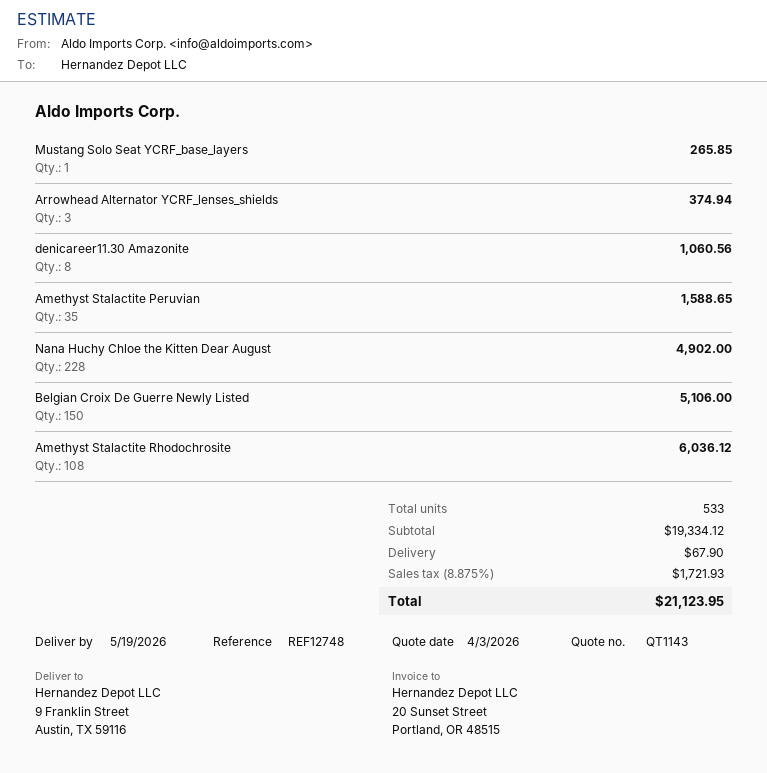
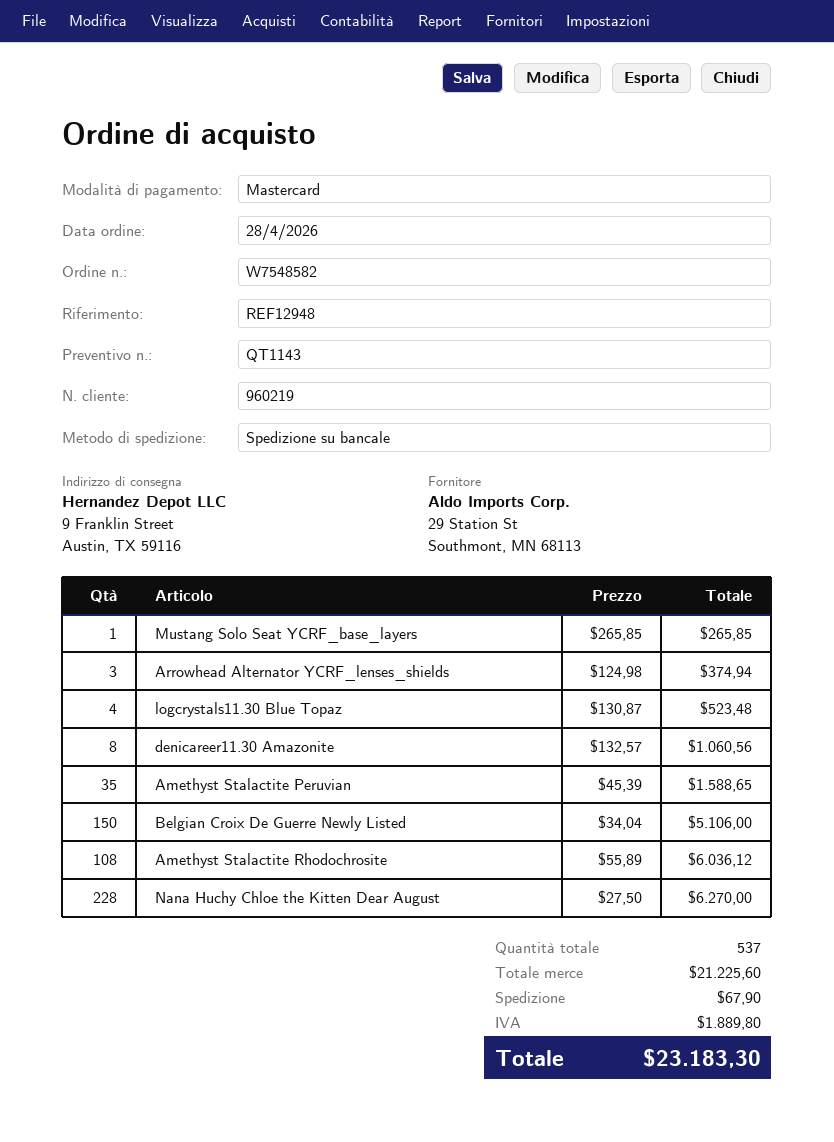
reference: REF12748 -> REF12948
Nana Huchy Chloe the Kitten Dear August: 228 for 4902.00 -> 228 for 6270.00
logcrystals11.30 Blue Topaz: none -> 4 for 523.48
total quantity: 533 -> 537
subtotal: 19334.12 -> 21225.60
tax: 1721.93 -> 1889.80
total: 21123.95 -> 23183.30

